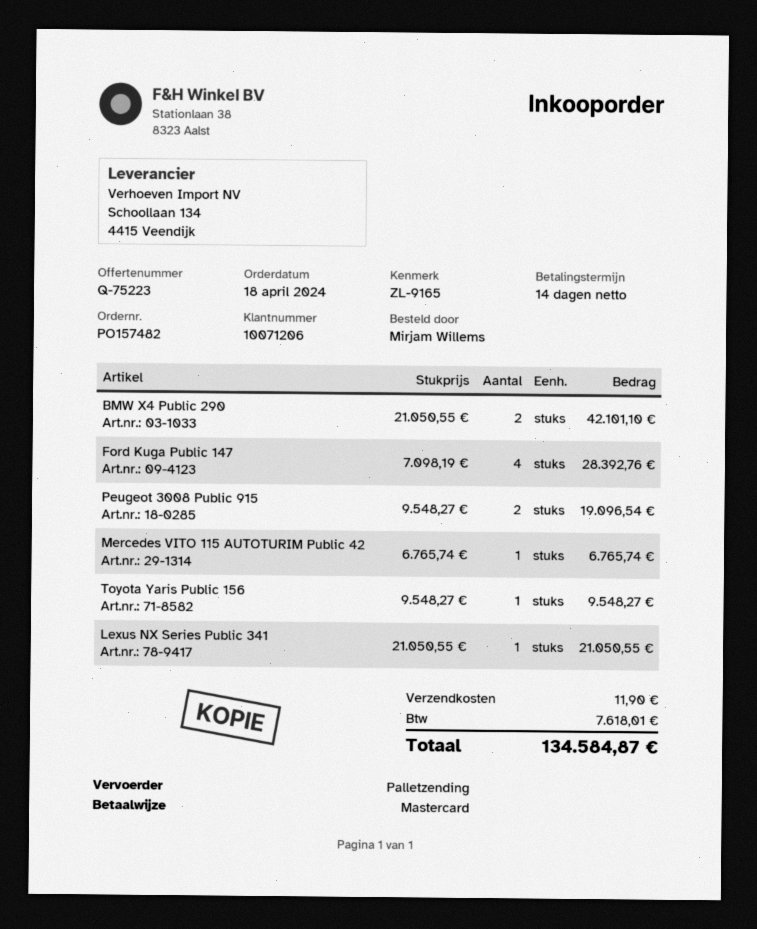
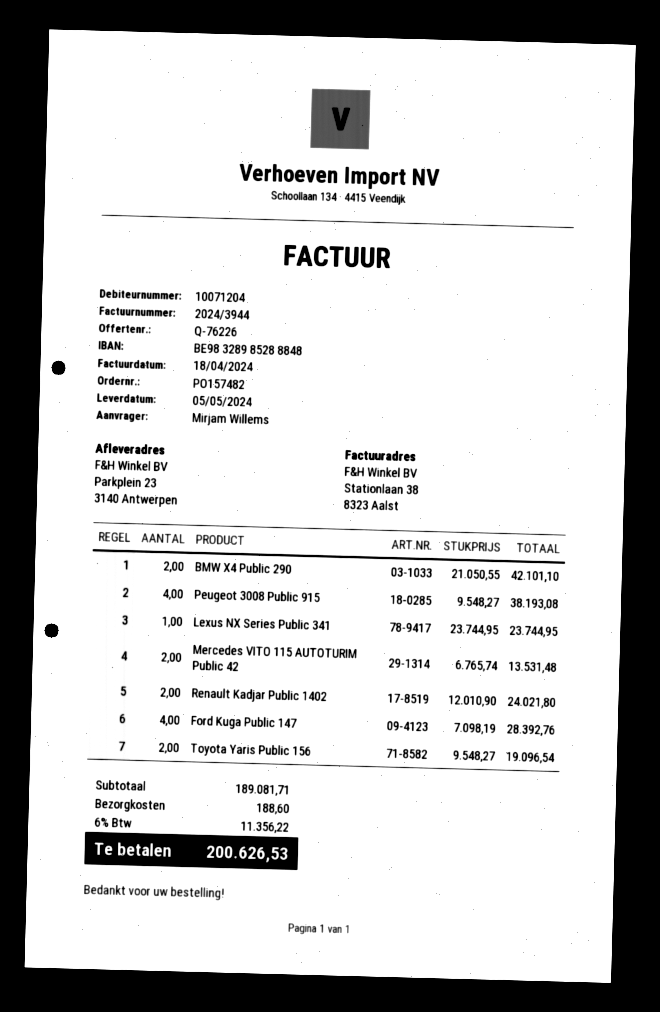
quote number: Q-75223 -> Q-76226
customer number: 10071206 -> 10071204
Peugeot 3008 Public 915: 2 x 9548.27 = 19096.54 -> 4 x 9548.27 = 38193.08
Mercedes VITO 115 AUTOTURIM Public 42: 1 x 6765.74 = 6765.74 -> 2 x 6765.74 = 13531.48
Toyota Yaris Public 156: 1 x 9548.27 = 9548.27 -> 2 x 9548.27 = 19096.54
Lexus NX Series Public 341: 1 x 21050.55 = 21050.55 -> 1 x 23744.95 = 23744.95
Renault Kadjar Public 1402: none -> 2 x 12010.90 = 24021.80
shipping: 11.90 -> 188.60
tax: 7618.01 -> 11356.22
total: 134584.87 -> 200626.53

